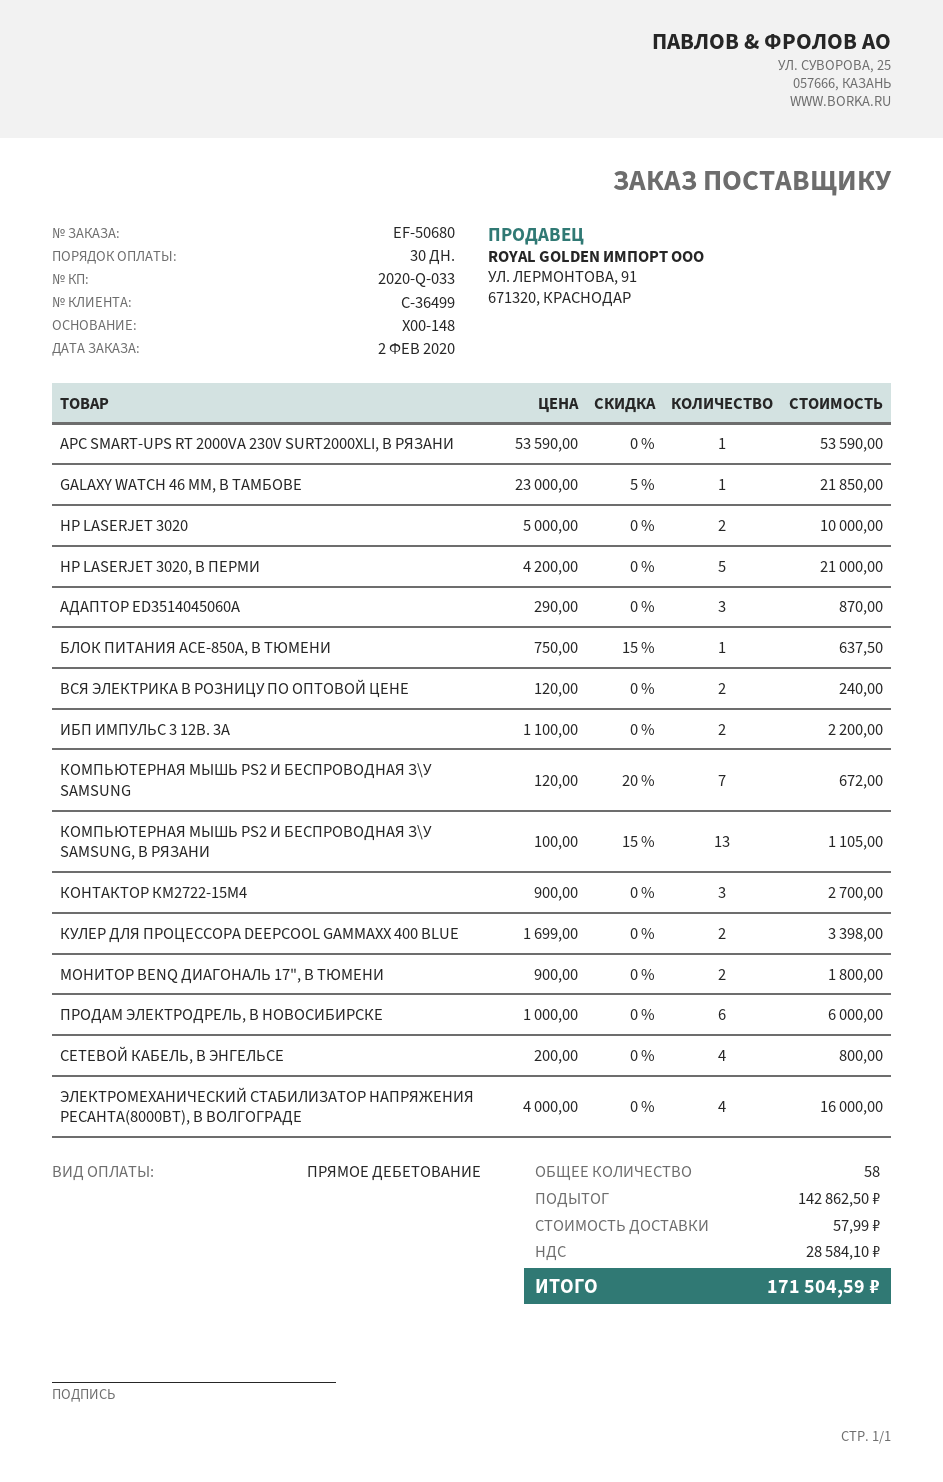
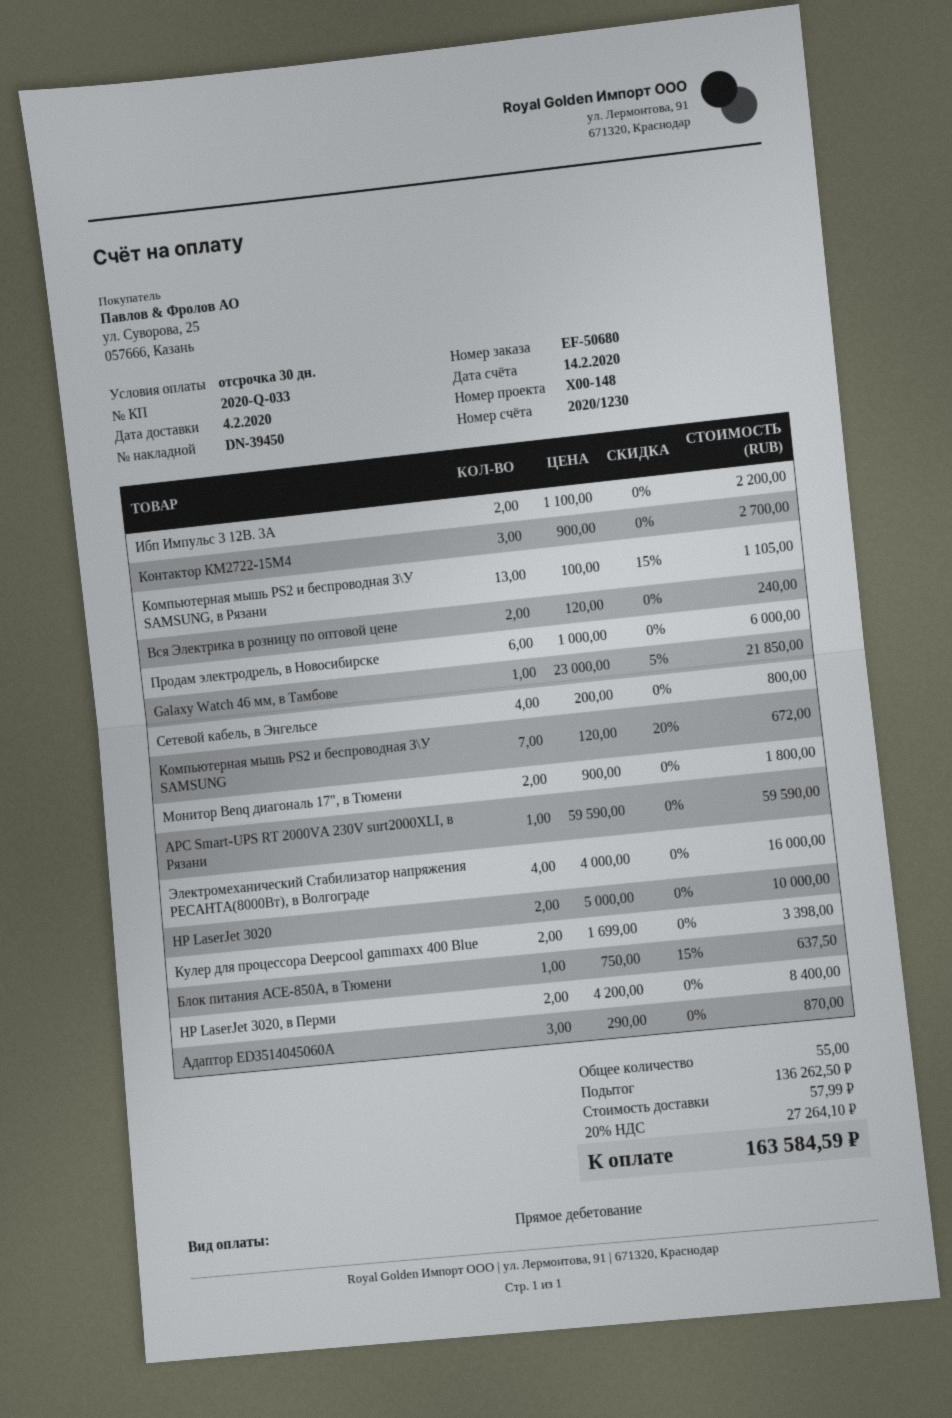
APC SMART-UPS RT 2000VA 230V SURT2000XLI, В РЯЗАНИ: 1 x 53590.00 = 53590.00 -> 1 x 59590.00 = 59590.00
HP LASERJET 3020, В ПЕРМИ: 5 x 4200.00 = 21000.00 -> 2 x 4200.00 = 8400.00
total quantity: 58 -> 55
subtotal: 142862.50 -> 136262.50
tax: 28584.10 -> 27264.10
total: 171504.59 -> 163584.59

